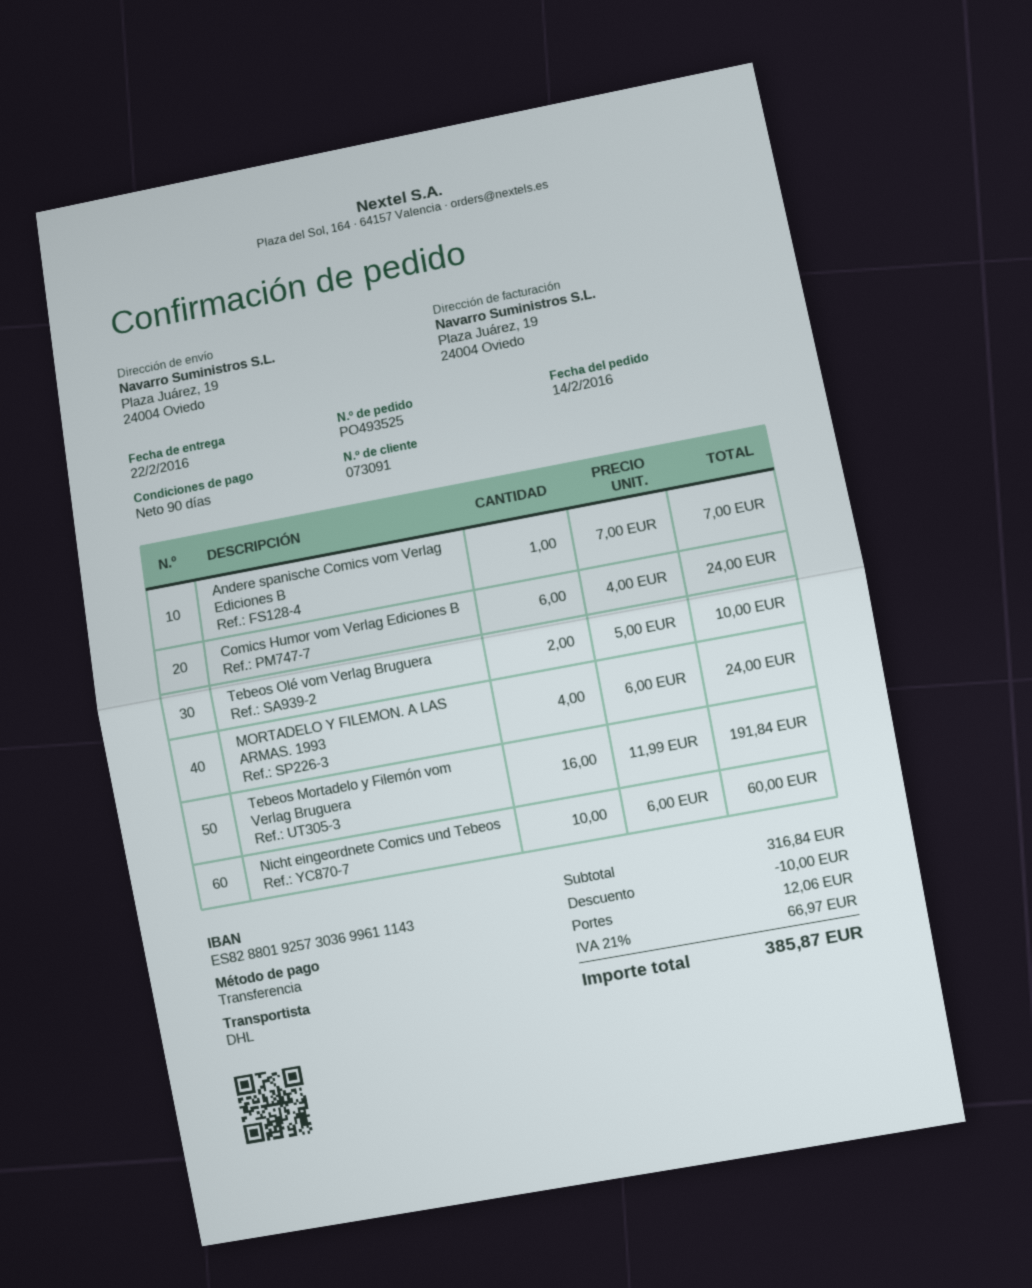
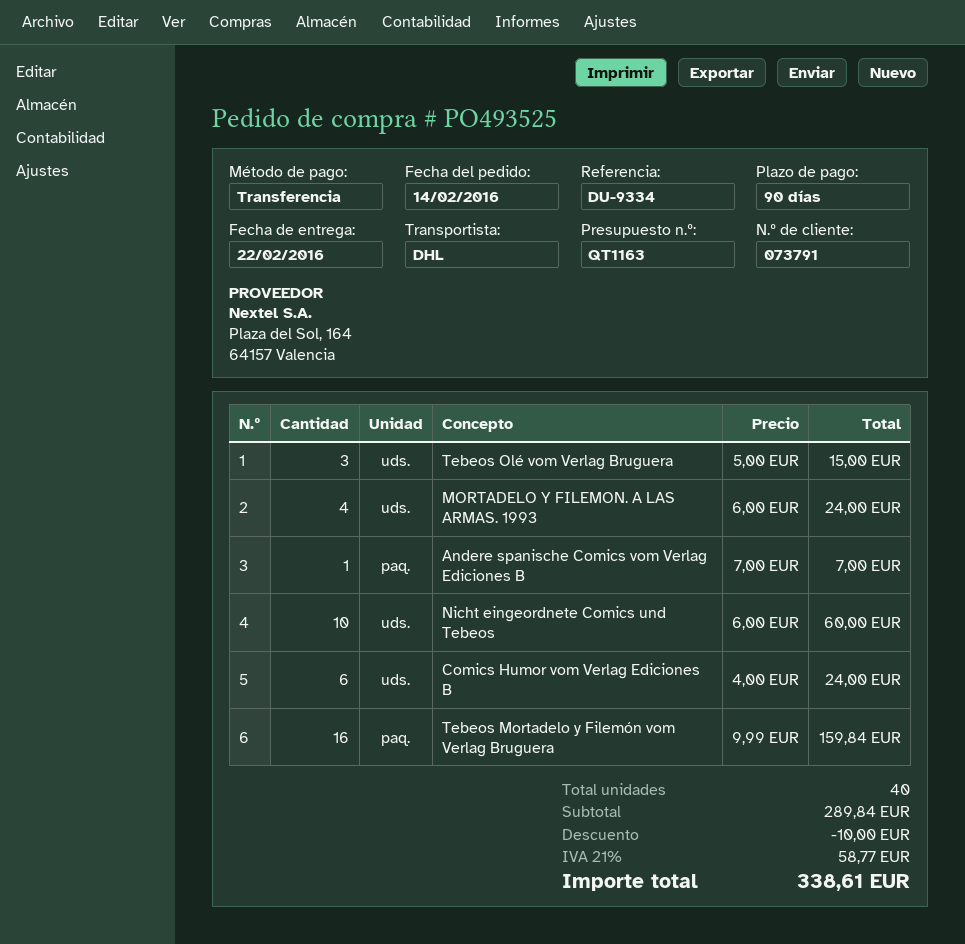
customer number: 073091 -> 073791
Tebeos Olé vom Verlag Bruguera: 2 x 5.00 = 10.00 -> 3 x 5.00 = 15.00
Tebeos Mortadelo y Filemón vom Verlag Bruguera: 16 x 11.99 = 191.84 -> 16 x 9.99 = 159.84
subtotal: 316.84 -> 289.84
shipping: 12.06 -> none
tax: 21% = 66.97 -> 21% = 58.77
total: 385.87 -> 338.61

